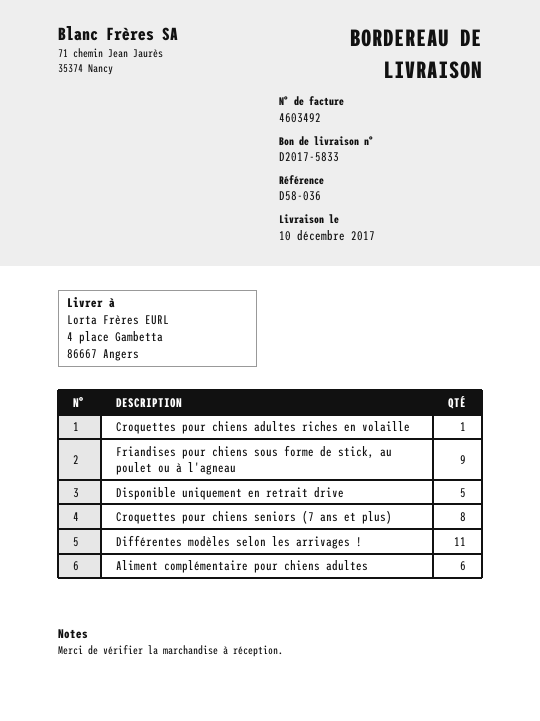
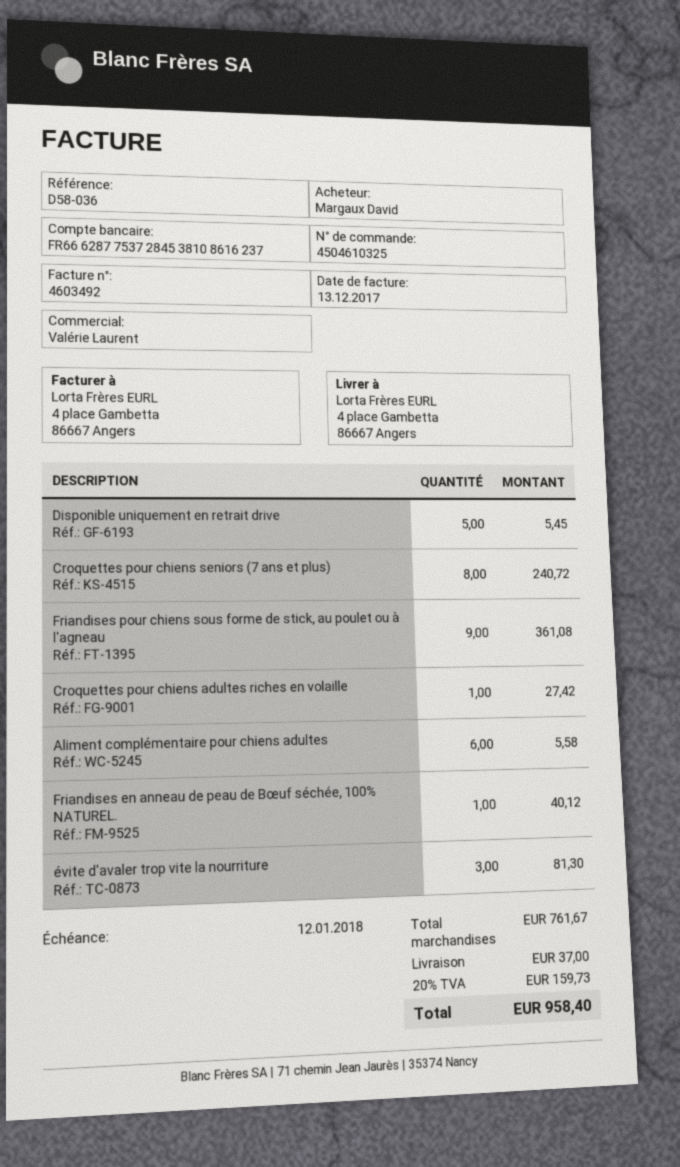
Différentes modèles selon les arrivages !: 11 -> none
Friandises en anneau de peau de Bœuf séchée, 100% NATUREL.: none -> 1
évite d'avaler trop vite la nourriture: none -> 3

